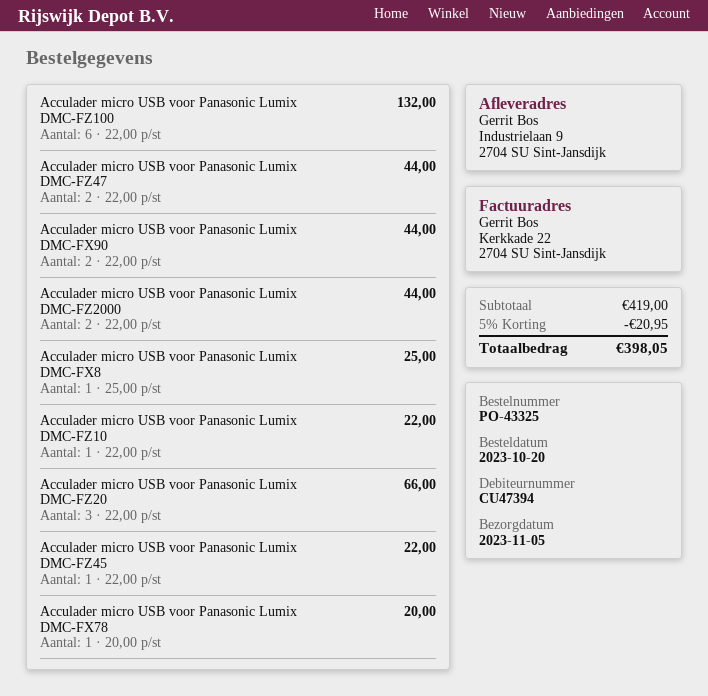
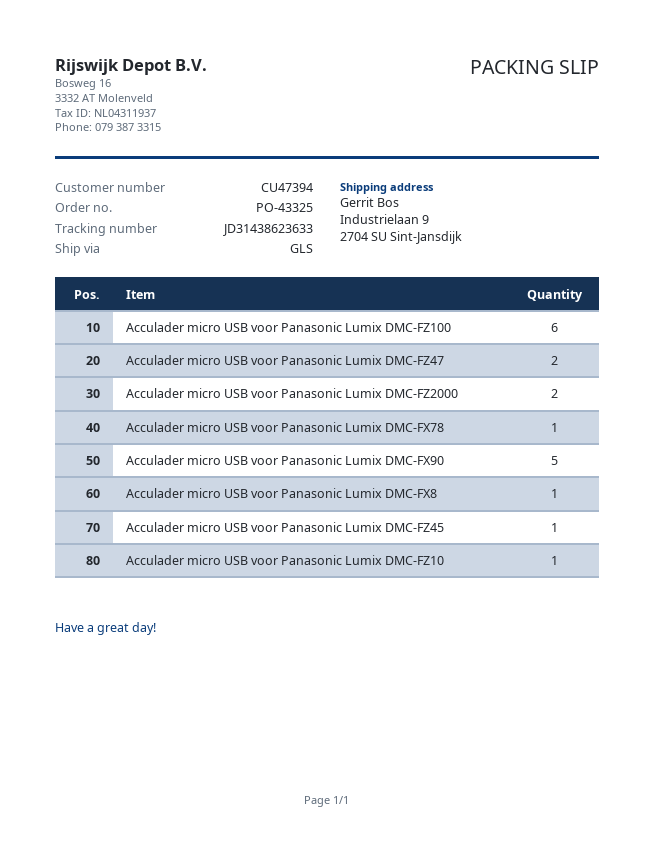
Acculader micro USB voor Panasonic Lumix DMC-FX90: 2 -> 5
Acculader micro USB voor Panasonic Lumix DMC-FZ20: 3 -> none

